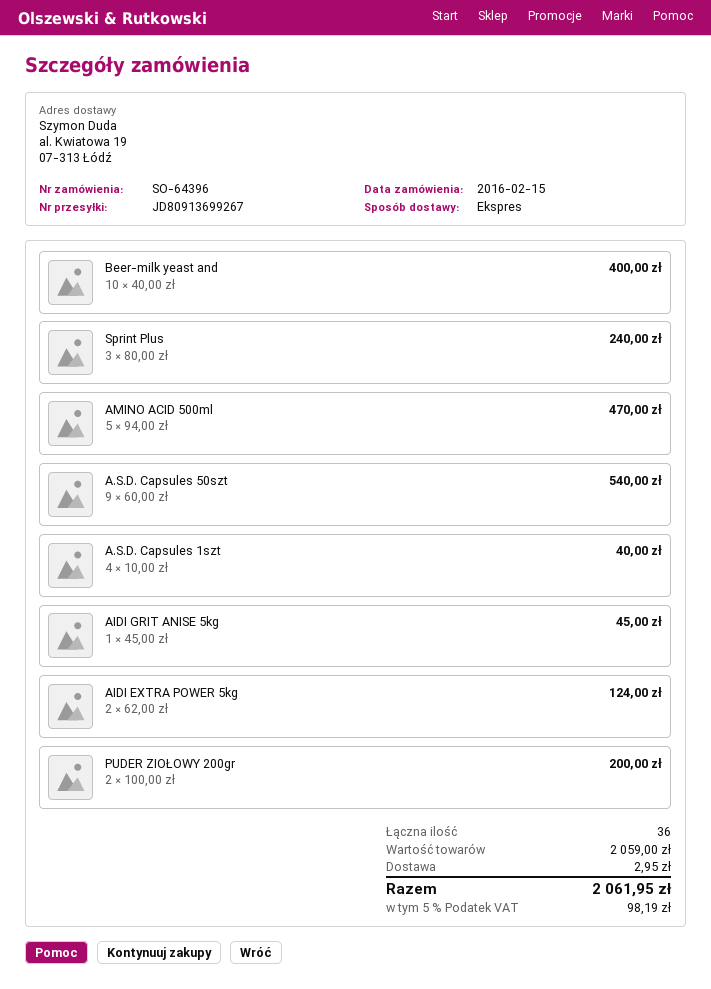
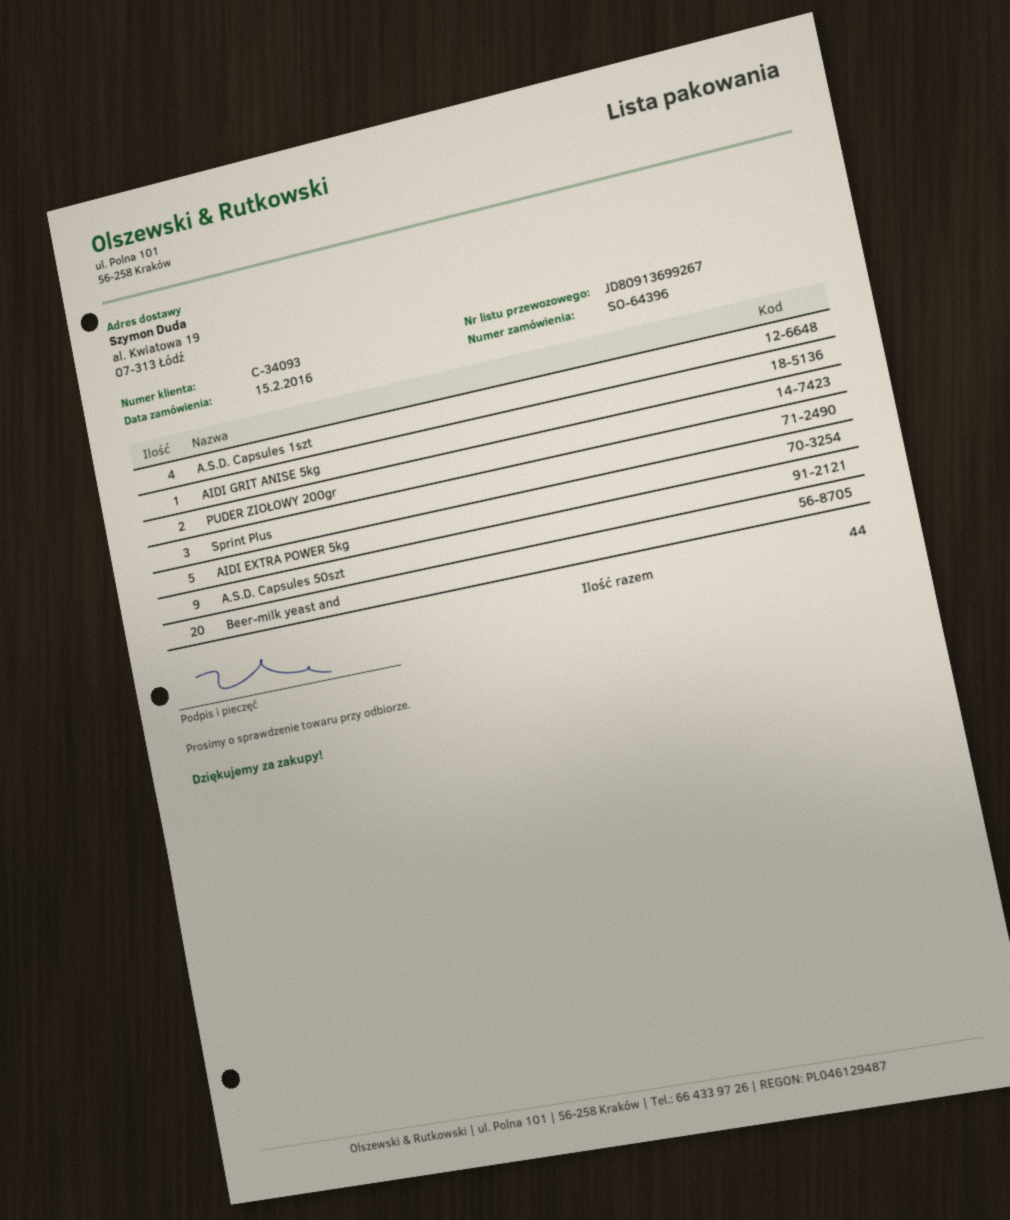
Beer-milk yeast and: 10 -> 20
AMINO ACID 500ml: 5 -> none
AIDI EXTRA POWER 5kg: 2 -> 5
total quantity: 36 -> 44

